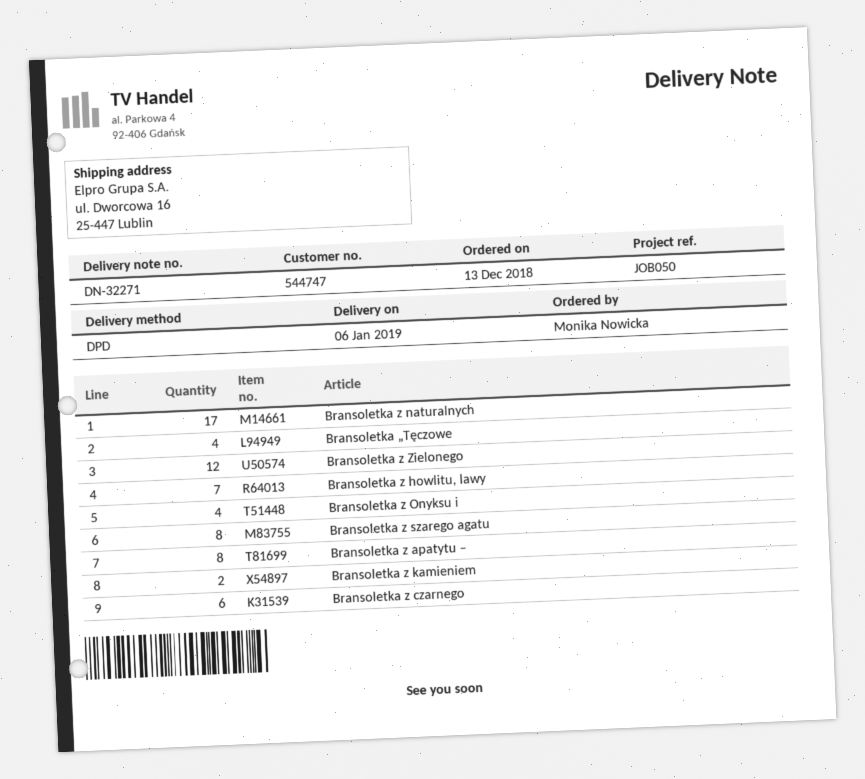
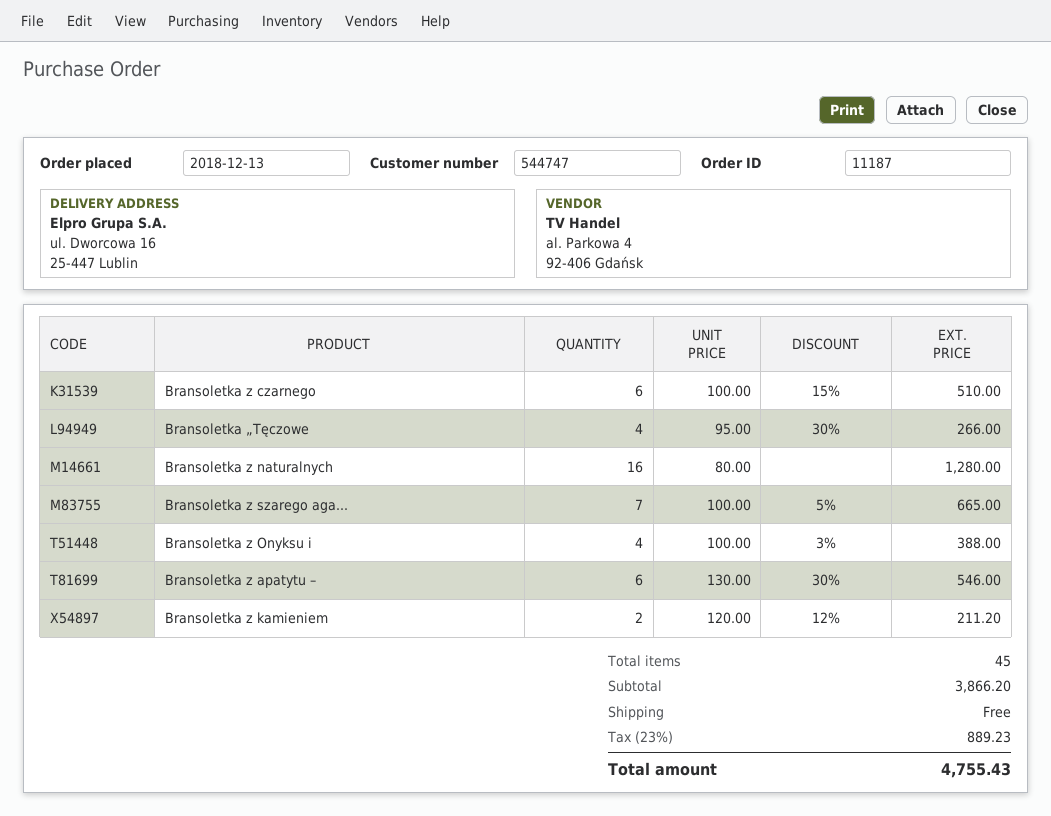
Bransoletka z naturalnych: 17 -> 16
Bransoletka z Zielonego: 12 -> none
Bransoletka z howlitu, lawy: 7 -> none
Bransoletka z szarego agatu: 8 -> 7
Bransoletka z apatytu –: 8 -> 6

